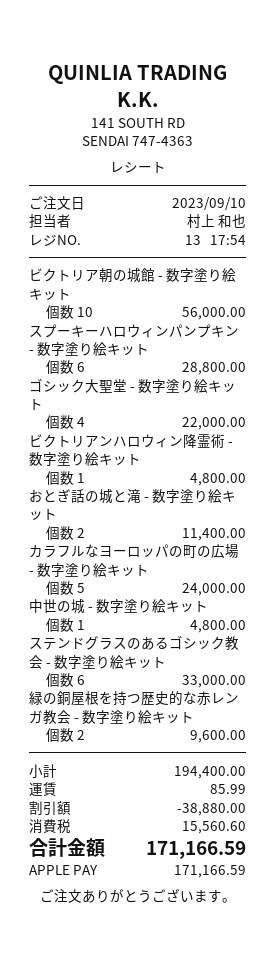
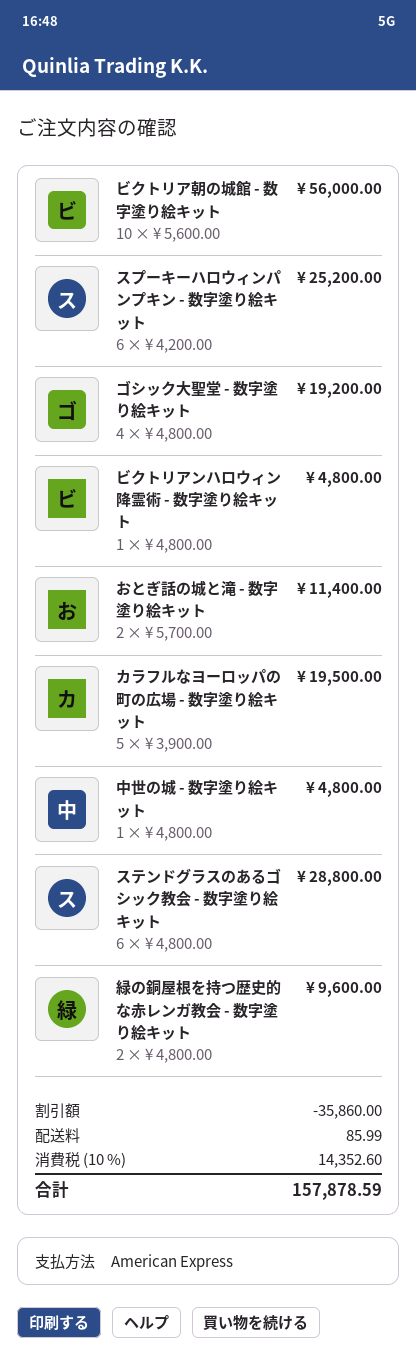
payment method: Apple Pay -> American Express
スプーキーハロウィンパンプキン - 数字塗り絵キット: 6 for 28800.00 -> 6 for 25200.00
ゴシック大聖堂 - 数字塗り絵キット: 4 for 22000.00 -> 4 for 19200.00
カラフルなヨーロッパの町の広場 - 数字塗り絵キット: 5 for 24000.00 -> 5 for 19500.00
ステンドグラスのあるゴシック教会 - 数字塗り絵キット: 6 for 33000.00 -> 6 for 28800.00
discount: 38880.00 -> 35860.00
tax: 15560.60 -> 14352.60
total: 171166.59 -> 157878.59

